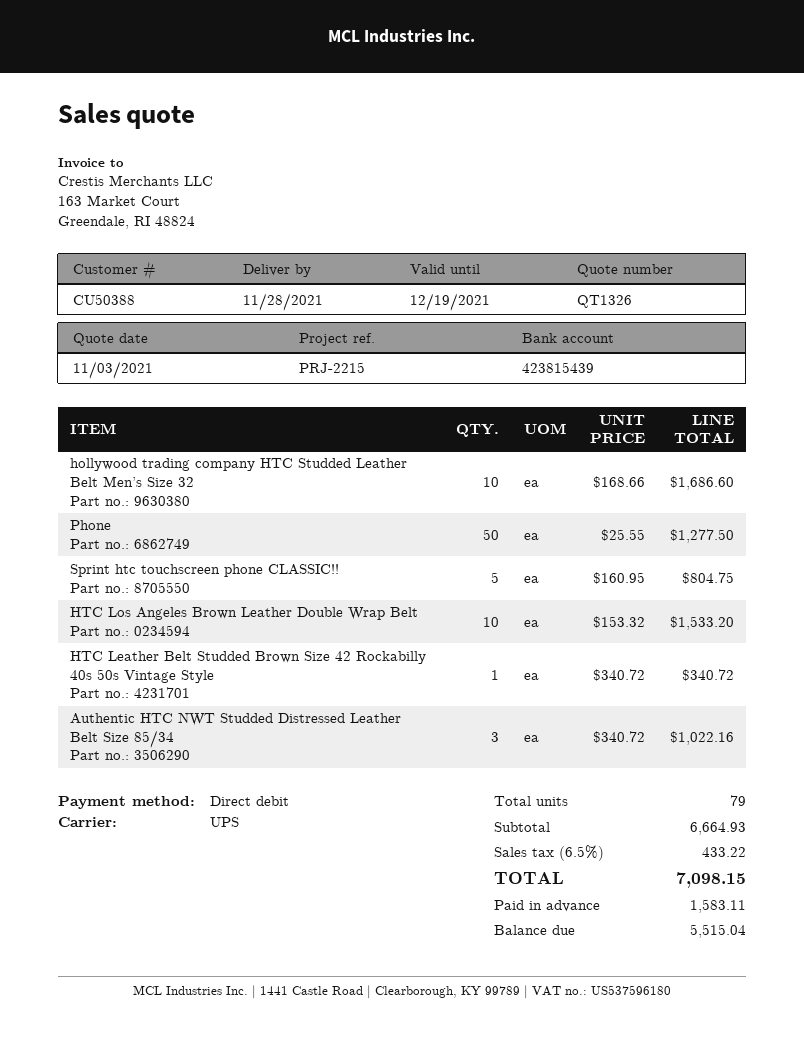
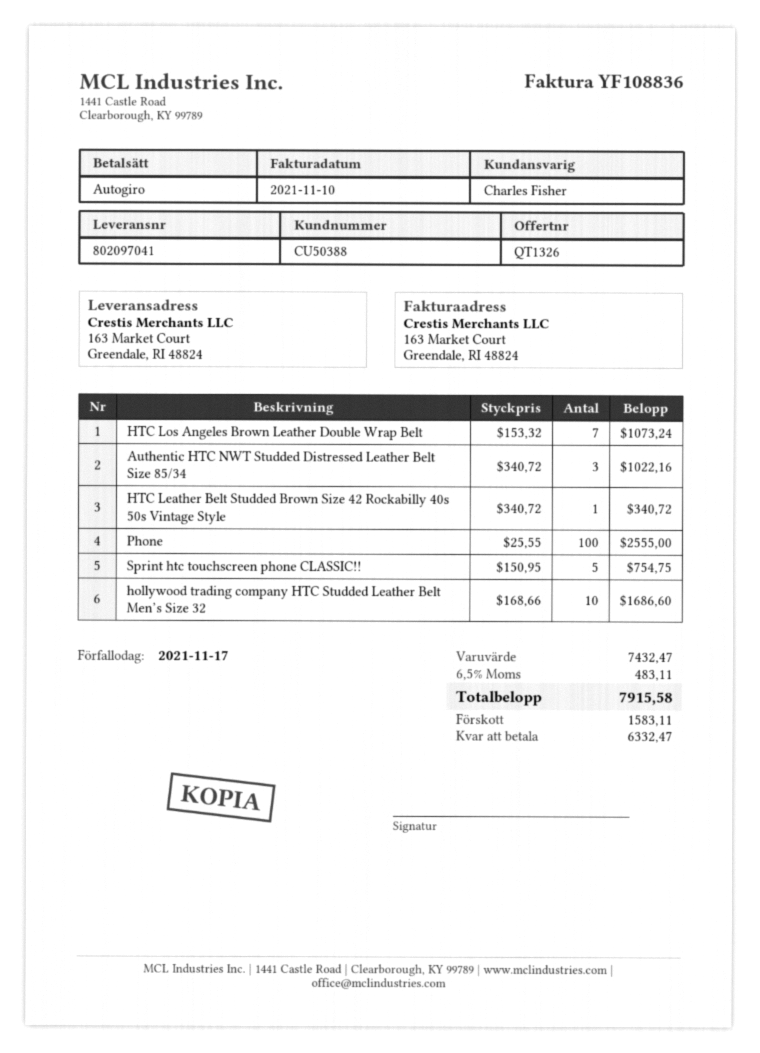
Phone: 50 x 25.55 = 1277.50 -> 100 x 25.55 = 2555.00
Sprint htc touchscreen phone CLASSIC!!: 5 x 160.95 = 804.75 -> 5 x 150.95 = 754.75
HTC Los Angeles Brown Leather Double Wrap Belt: 10 x 153.32 = 1533.20 -> 7 x 153.32 = 1073.24
subtotal: 6664.93 -> 7432.47
tax: 6.5% = 433.22 -> 6.5% = 483.11
total: 7098.15 -> 7915.58
balance: 5515.04 -> 6332.47

